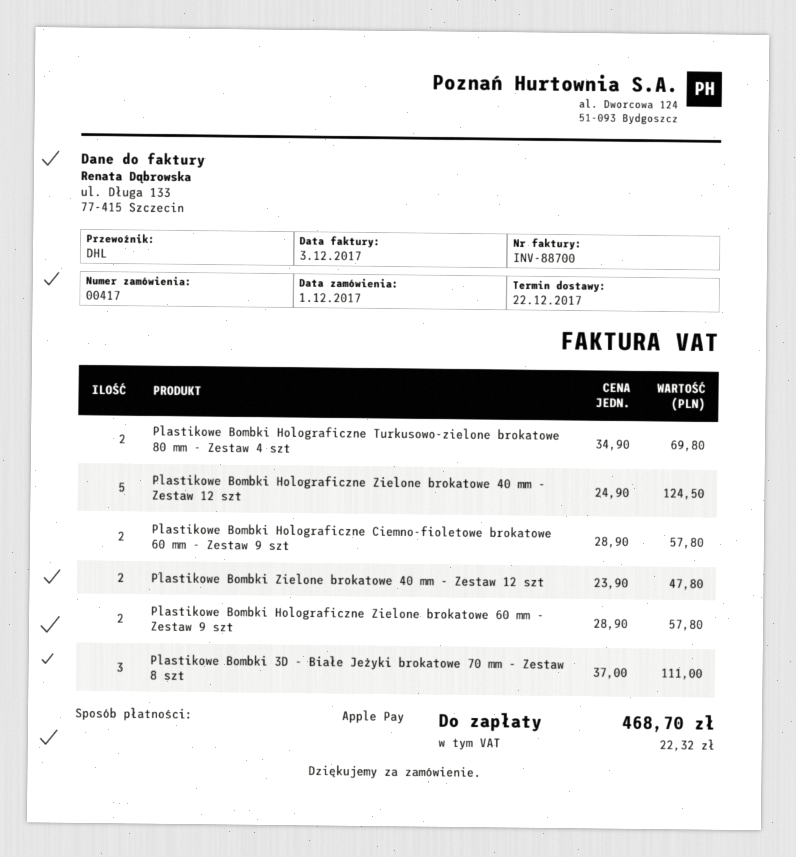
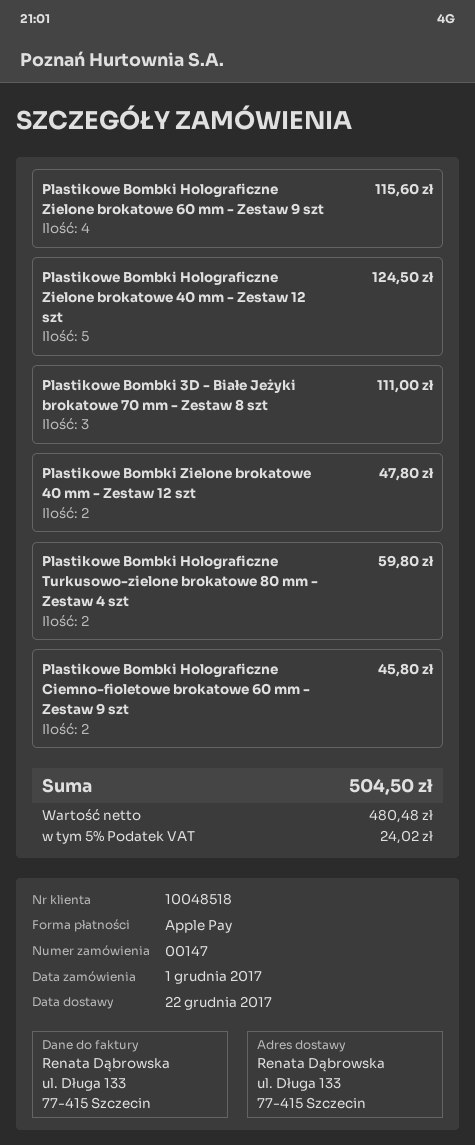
order number: 00417 -> 00147
Plastikowe Bombki Holograficzne Turkusowo-zielone brokatowe 80 mm - Zestaw 4 szt: 2 for 69.80 -> 2 for 59.80
Plastikowe Bombki Holograficzne Ciemno-fioletowe brokatowe 60 mm - Zestaw 9 szt: 2 for 57.80 -> 2 for 45.80
Plastikowe Bombki Holograficzne Zielone brokatowe 60 mm - Zestaw 9 szt: 2 for 57.80 -> 4 for 115.60
tax: 22.32 -> 24.02
total: 468.70 -> 504.50

